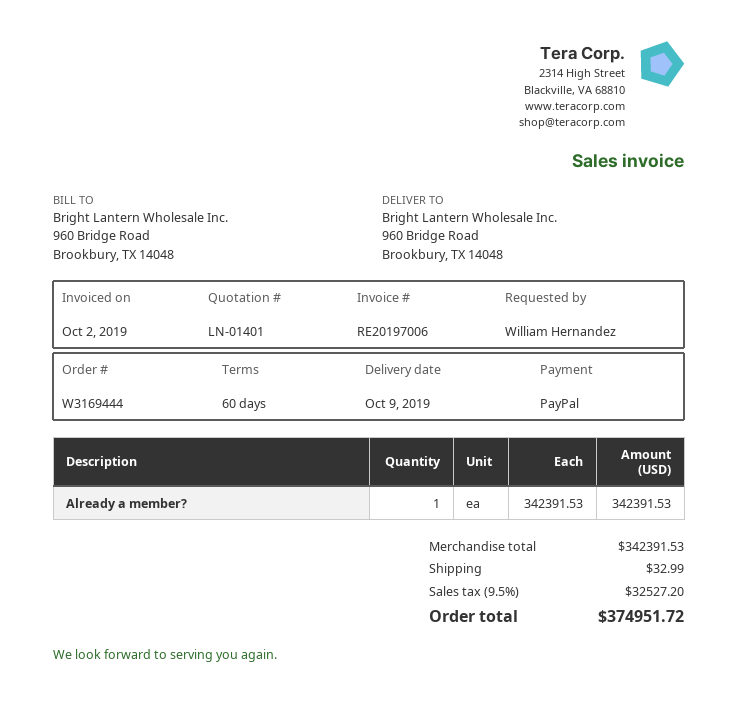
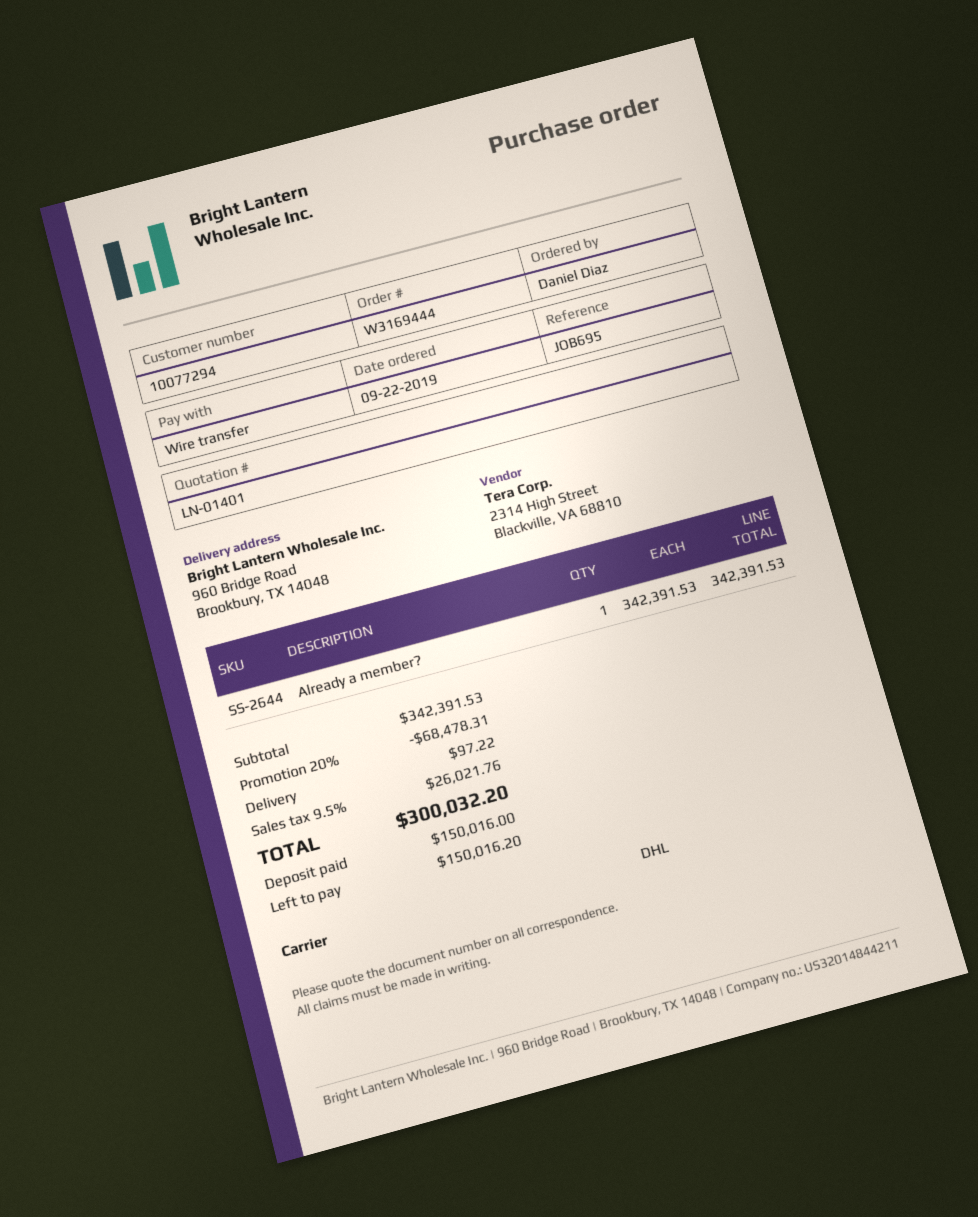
ordered by: William Hernandez -> Daniel Diaz
payment method: PayPal -> bank transfer
discount: none -> 20% = 68478.31
shipping: 32.99 -> 97.22
tax: 9.5% = 32527.20 -> 9.5% = 26021.76
total: 374951.72 -> 300032.20

